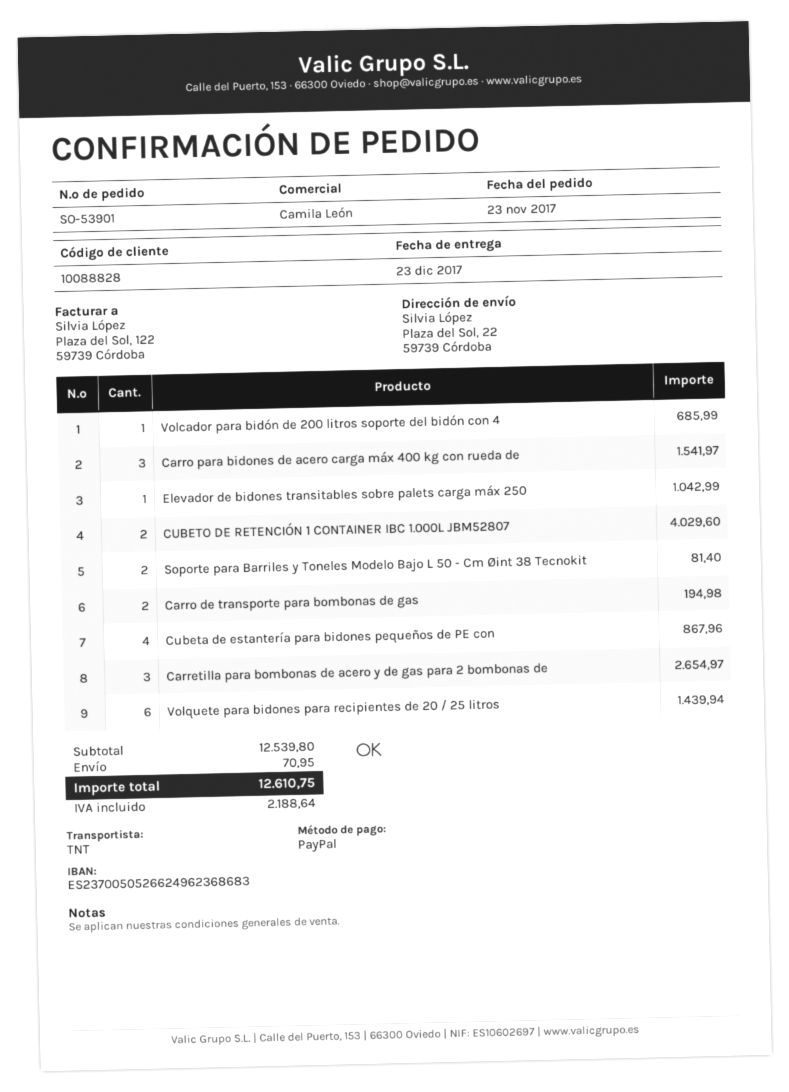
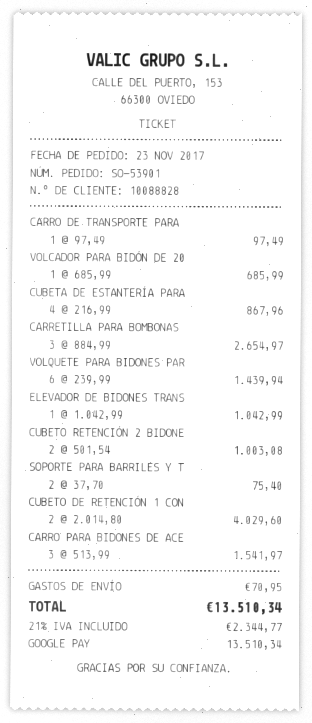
payment method: PayPal -> Google Pay
Soporte para Barriles y Toneles Modelo Bajo L 50 - Cm Øint 38 Tecnokit: 2 for 81.40 -> 2 for 75.40
Carro de transporte para bombonas de gas: 2 for 194.98 -> 1 for 97.49
CUBETO RETENCIÓN 2 BIDONE: none -> 2 for 1003.08
tax: 2188.64 -> 2344.77
total: 12610.75 -> 13510.34

